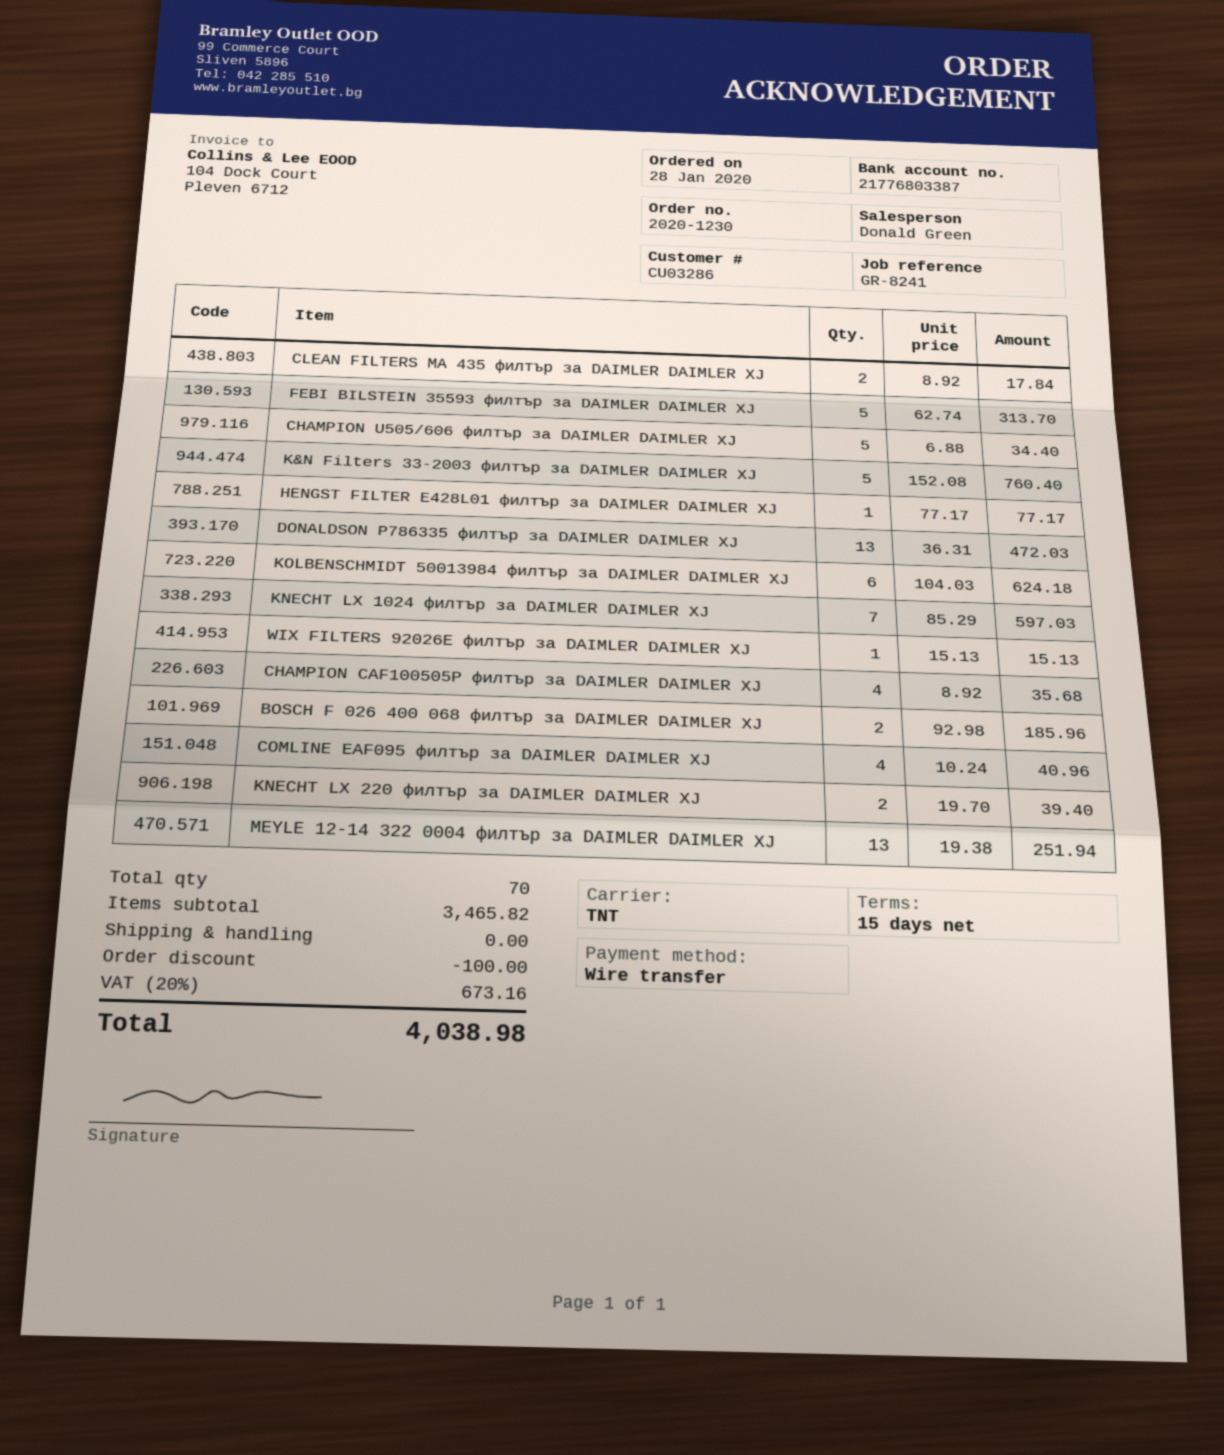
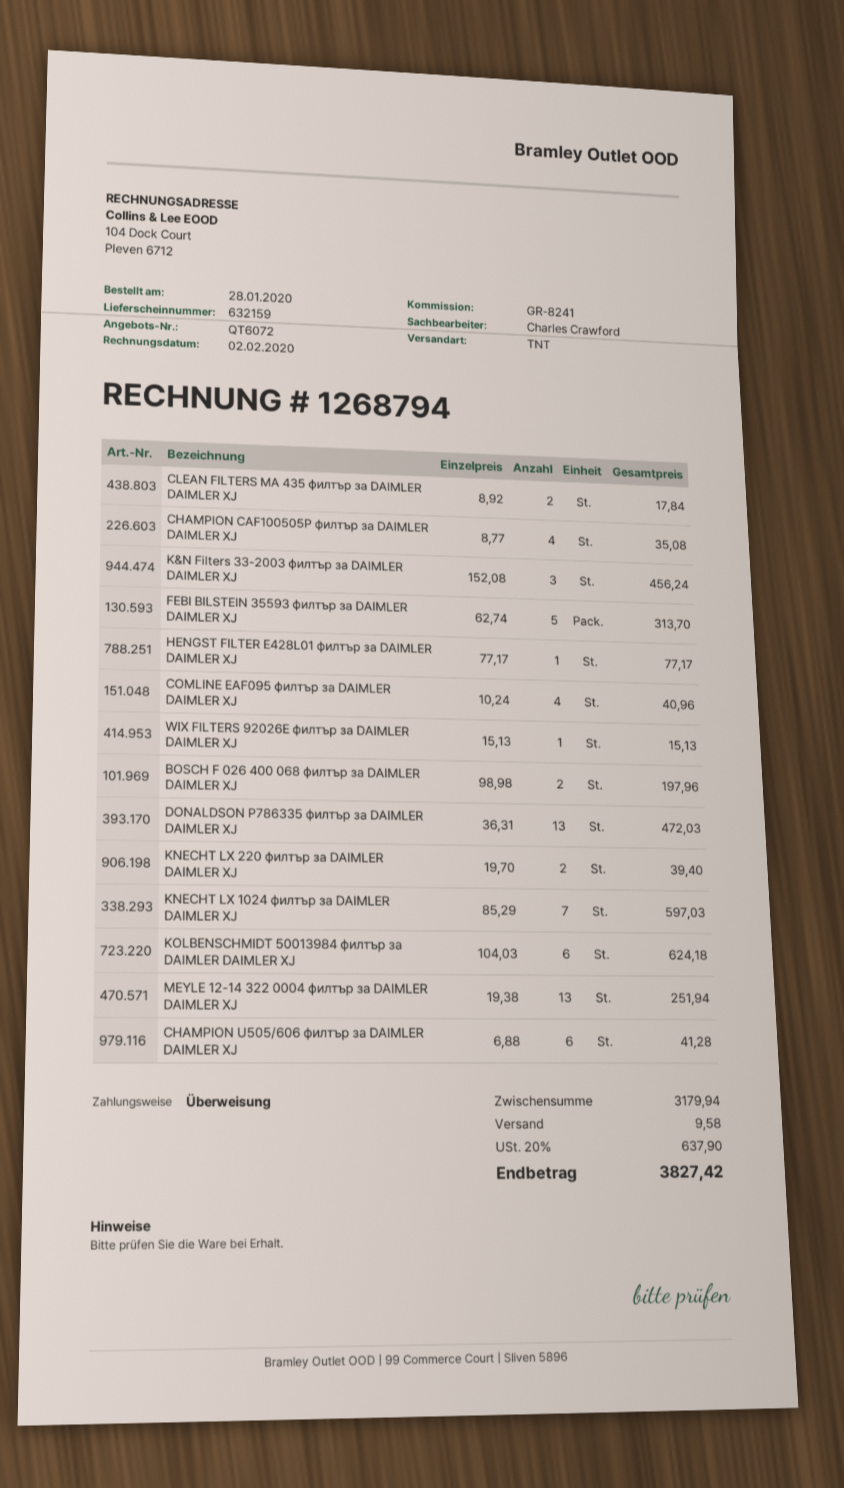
sales rep: Donald Green -> Charles Crawford
CHAMPION U505/606 филтър за DAIMLER DAIMLER XJ: 5 x 6.88 = 34.40 -> 6 x 6.88 = 41.28
K&N Filters 33-2003 филтър за DAIMLER DAIMLER XJ: 5 x 152.08 = 760.40 -> 3 x 152.08 = 456.24
CHAMPION CAF100505P филтър за DAIMLER DAIMLER XJ: 4 x 8.92 = 35.68 -> 4 x 8.77 = 35.08
BOSCH F 026 400 068 филтър за DAIMLER DAIMLER XJ: 2 x 92.98 = 185.96 -> 2 x 98.98 = 197.96
subtotal: 3465.82 -> 3179.94
discount: 100.00 -> none
shipping: 0.00 -> 9.58
tax: 20% = 673.16 -> 20% = 637.90
total: 4038.98 -> 3827.42

